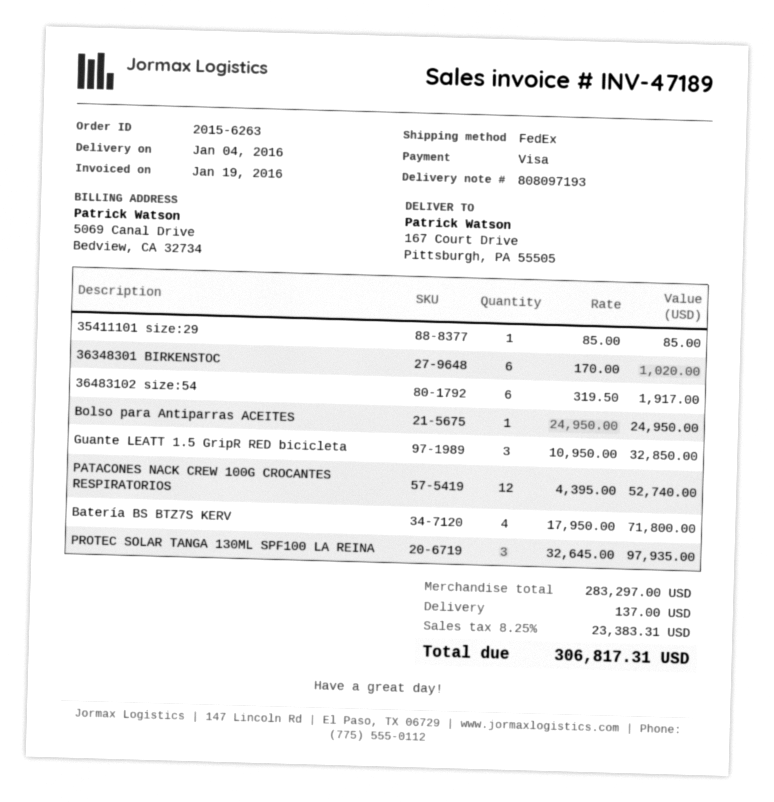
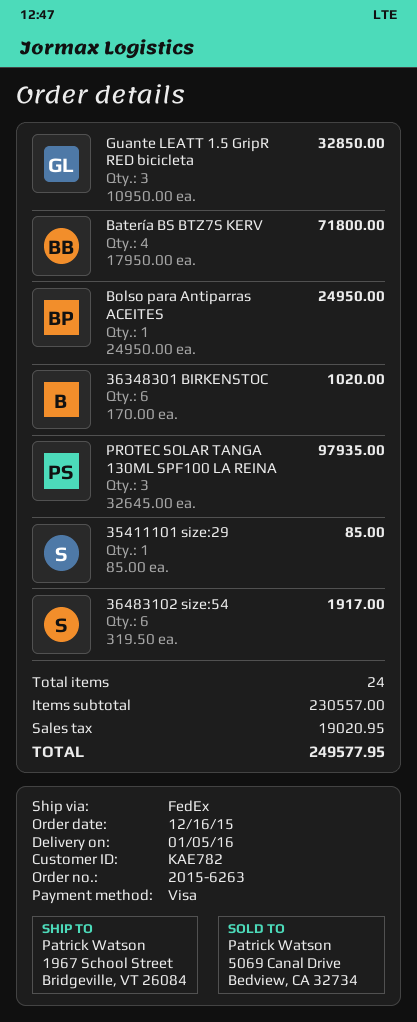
delivery date: 2016-01-04 -> 2016-01-05
ship to: 167 Court Drive, Pittsburgh, PA 55505 -> 1967 School Street, Bridgeville, VT 26084
PATACONES NACK CREW 100G CROCANTES RESPIRATORIOS: 12 x 4395.00 = 52740.00 -> none
subtotal: 283297.00 -> 230557.00
shipping: 137.00 -> none
tax: 23383.31 -> 19020.95
total: 306817.31 -> 249577.95

